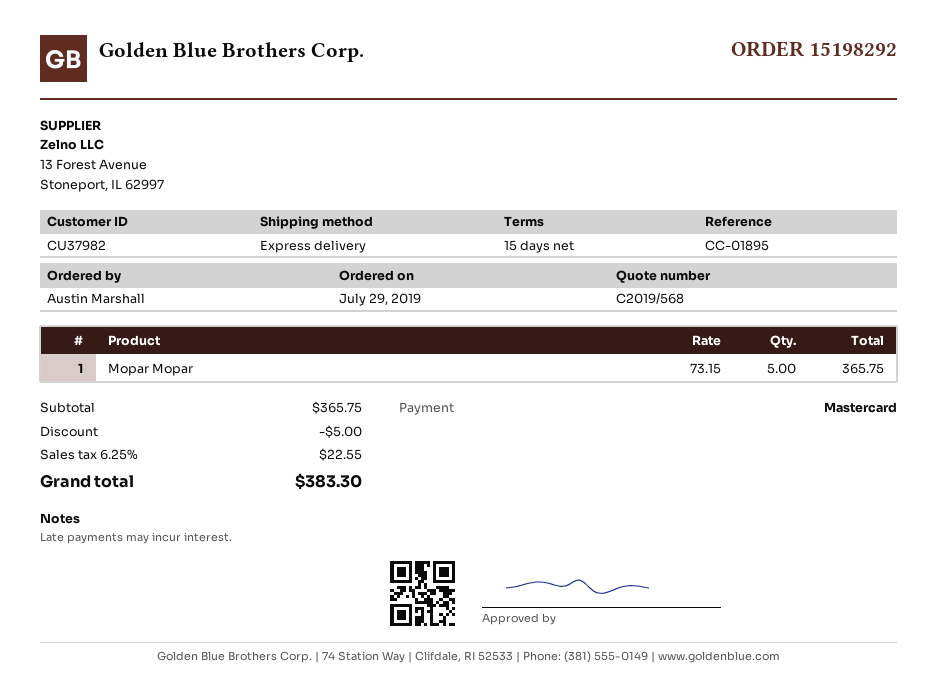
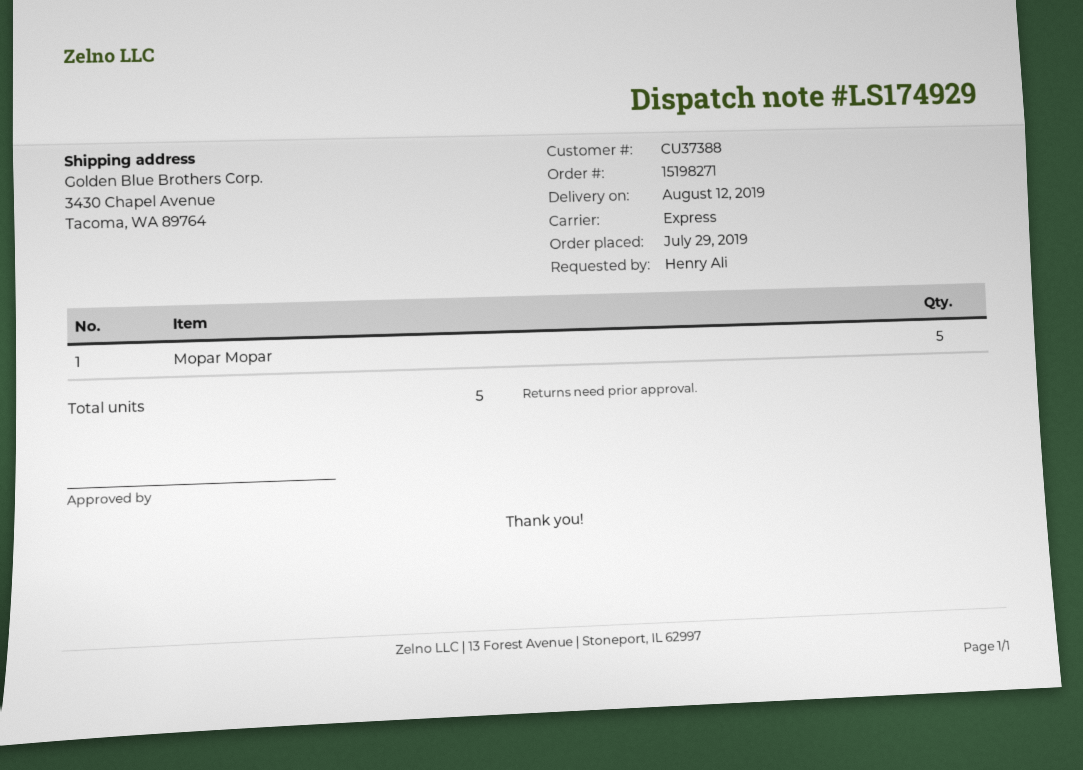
order number: 15198292 -> 15198271
customer number: CU37982 -> CU37388
ordered by: Austin Marshall -> Henry Ali

